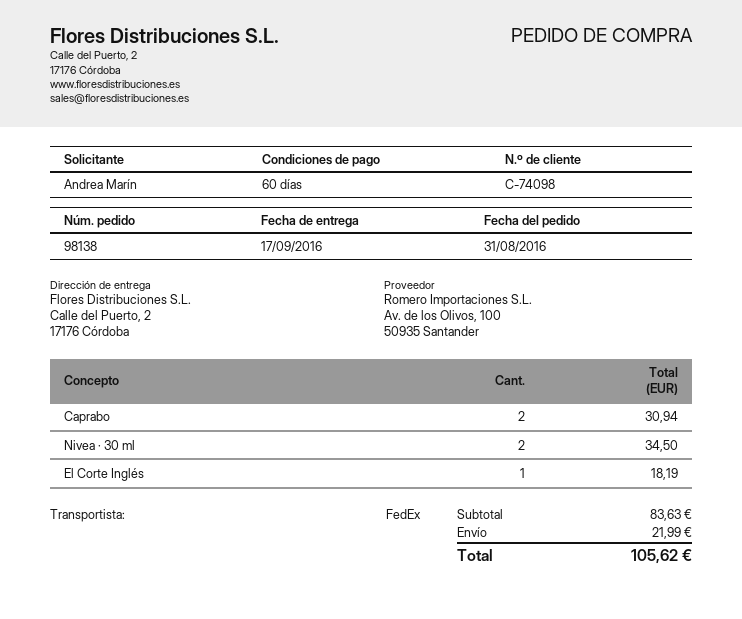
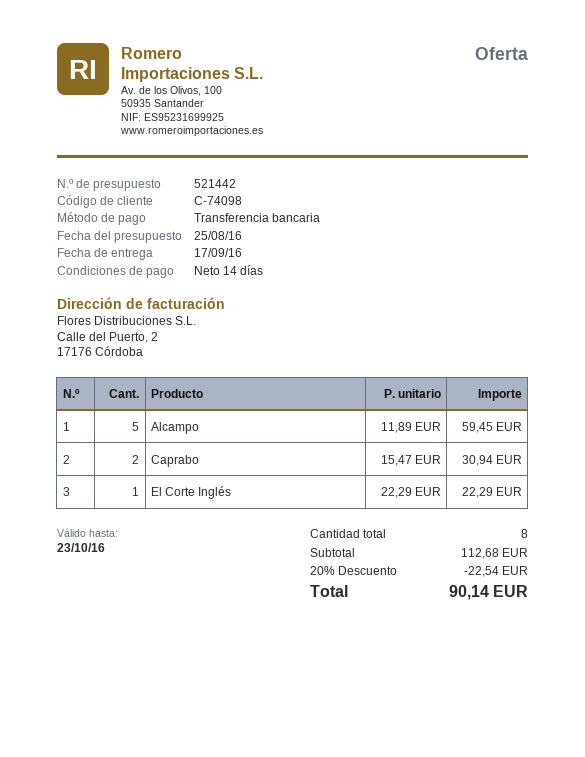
payment terms: 60 days -> 14 days
Nivea · 30 ml: 2 for 34.50 -> none
El Corte Inglés: 1 for 18.19 -> 1 for 22.29
Alcampo: none -> 5 for 59.45
subtotal: 83.63 -> 112.68
discount: none -> 20% = 22.54
shipping: 21.99 -> none
total: 105.62 -> 90.14

